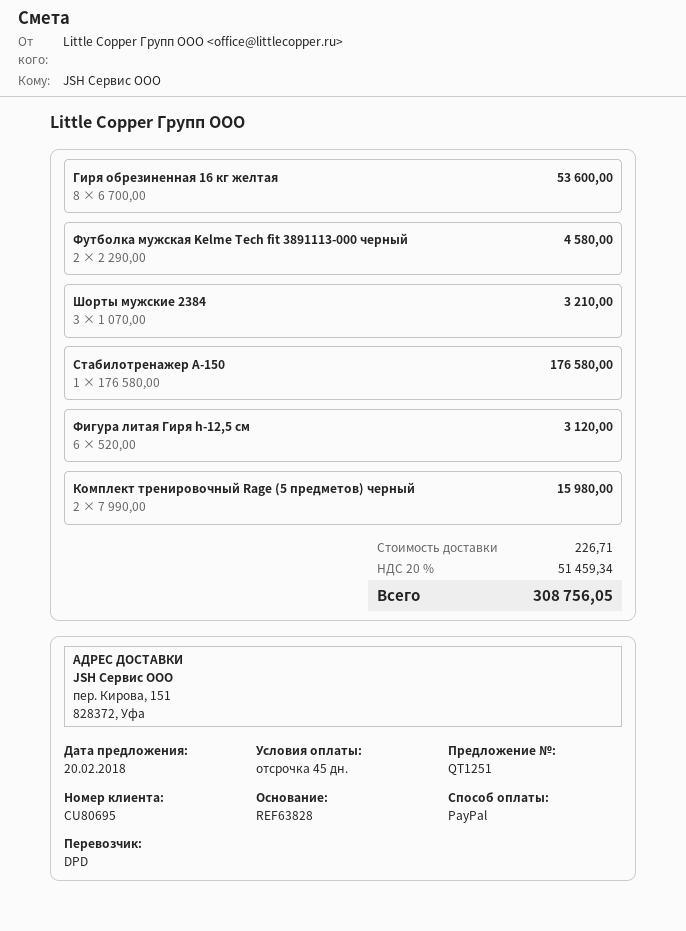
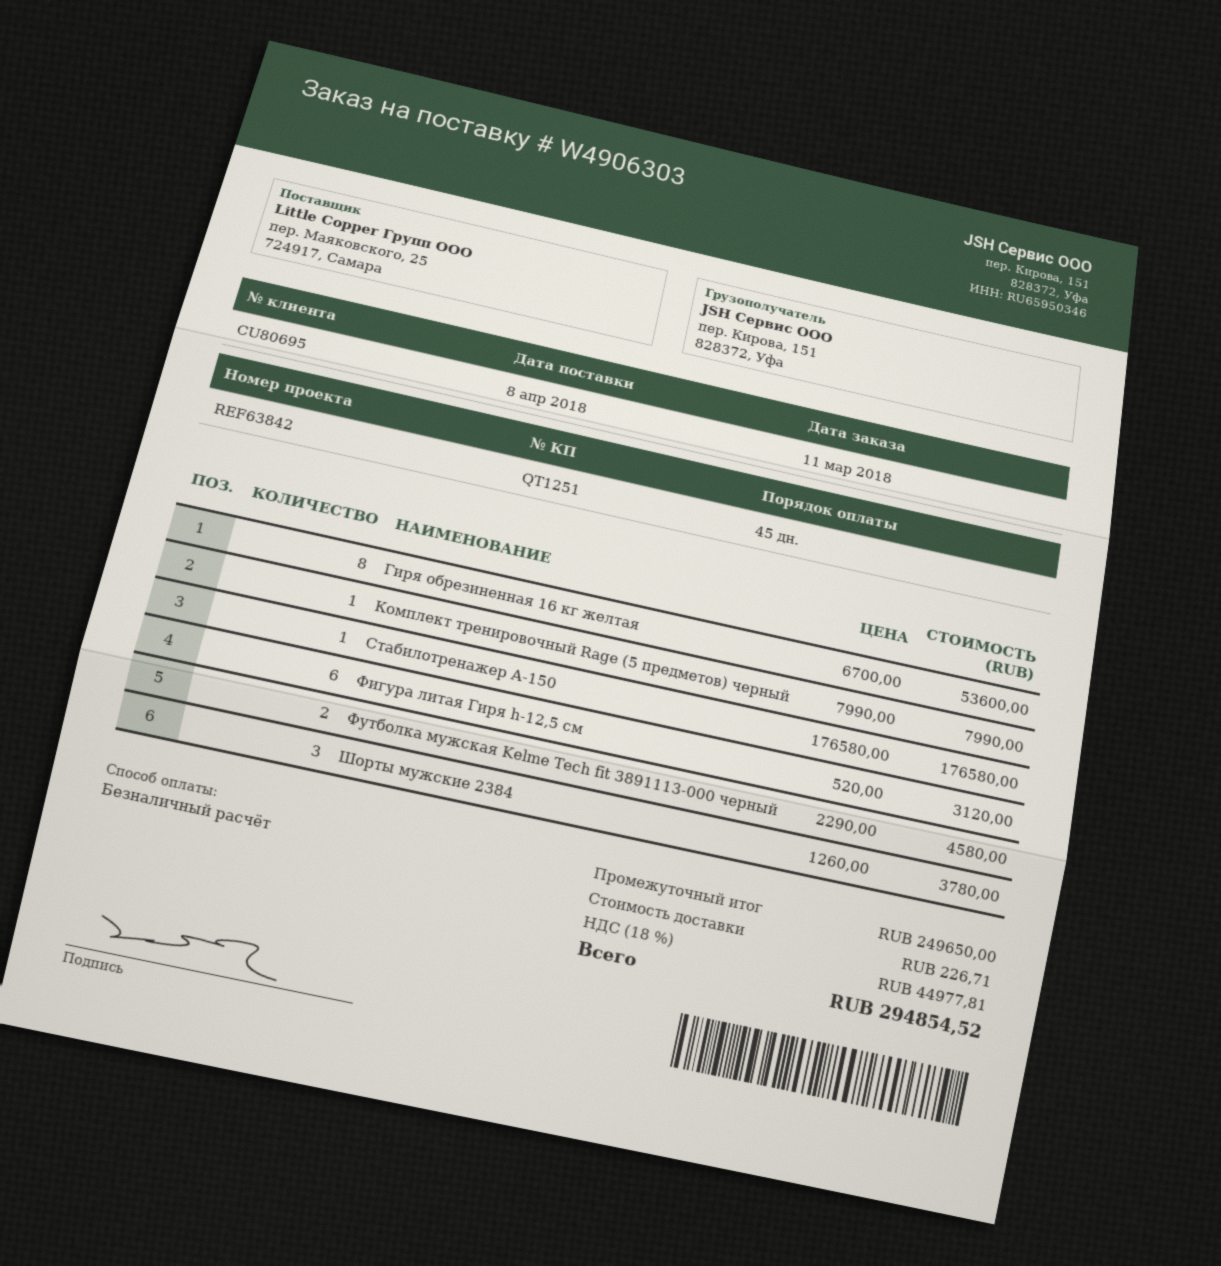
reference: REF63828 -> REF63842
payment method: PayPal -> bank transfer
Шорты мужские 2384: 3 x 1070.00 = 3210.00 -> 3 x 1260.00 = 3780.00
Комплект тренировочный Rage (5 предметов) черный: 2 x 7990.00 = 15980.00 -> 1 x 7990.00 = 7990.00
tax: 20% = 51459.34 -> 18% = 44977.81
total: 308756.05 -> 294854.52

